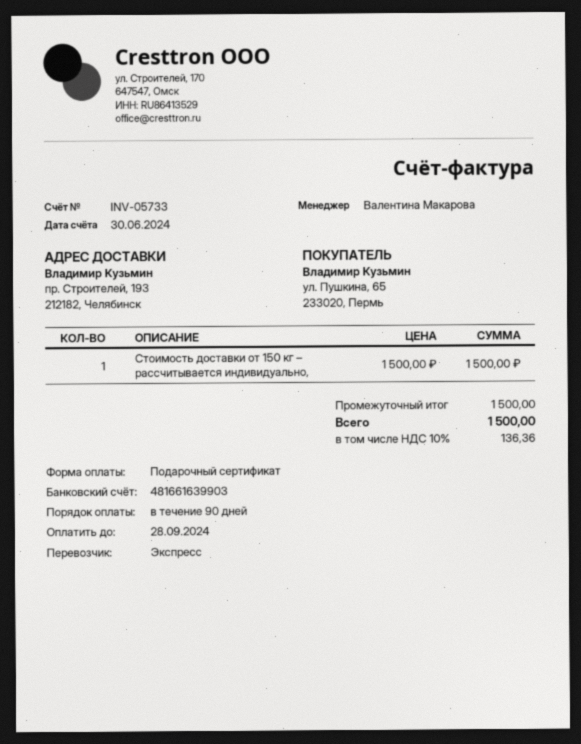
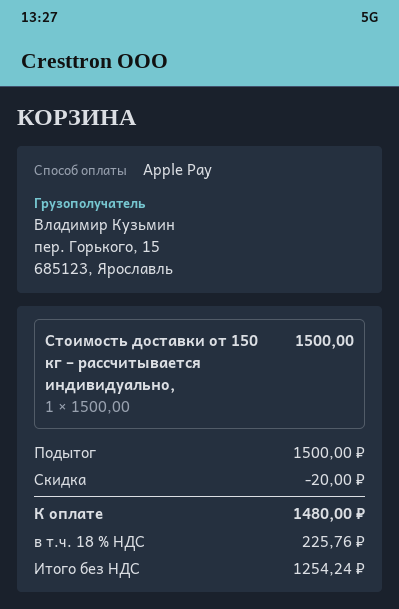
payment method: gift card -> Apple Pay
ship to: пр. Строителей, 193, 212182, Челябинск -> пер. Горького, 15, 685123, Ярославль
discount: none -> 20.00
tax: 10% = 136.36 -> 18% = 225.76
total: 1500.00 -> 1480.00

